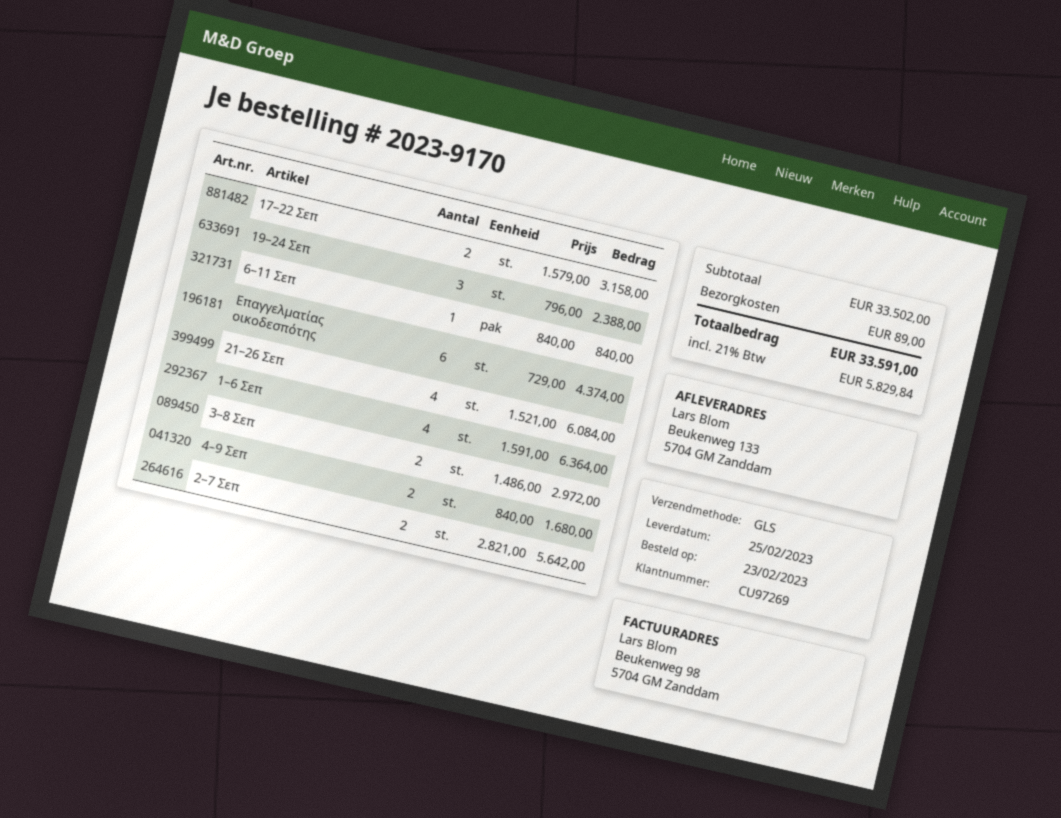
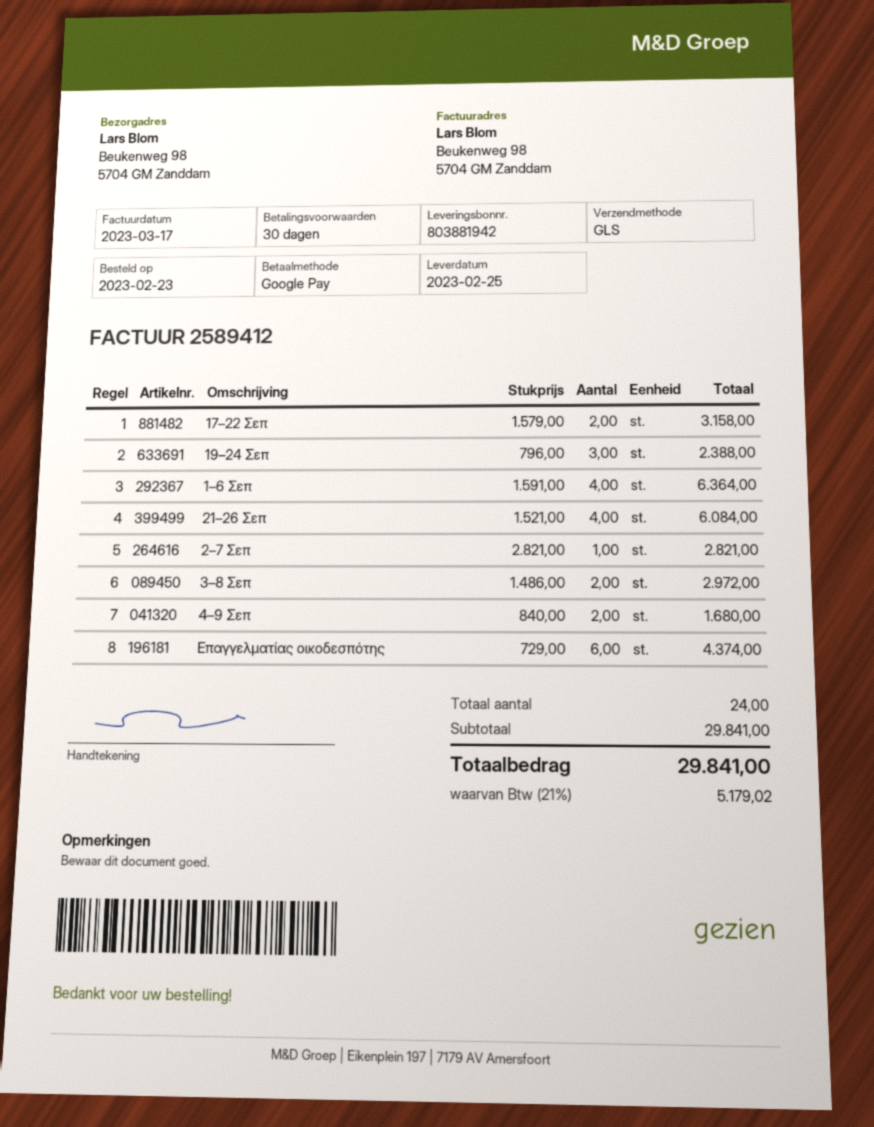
ship to: Beukenweg 133, 5704 GM Zanddam -> Beukenweg 98, 5704 GM Zanddam
6–11 Σεπ: 1 x 840.00 = 840.00 -> none
2–7 Σεπ: 2 x 2821.00 = 5642.00 -> 1 x 2821.00 = 2821.00
subtotal: 33502.00 -> 29841.00
shipping: 89.00 -> none
tax: 21% = 5829.84 -> 21% = 5179.02
total: 33591.00 -> 29841.00

